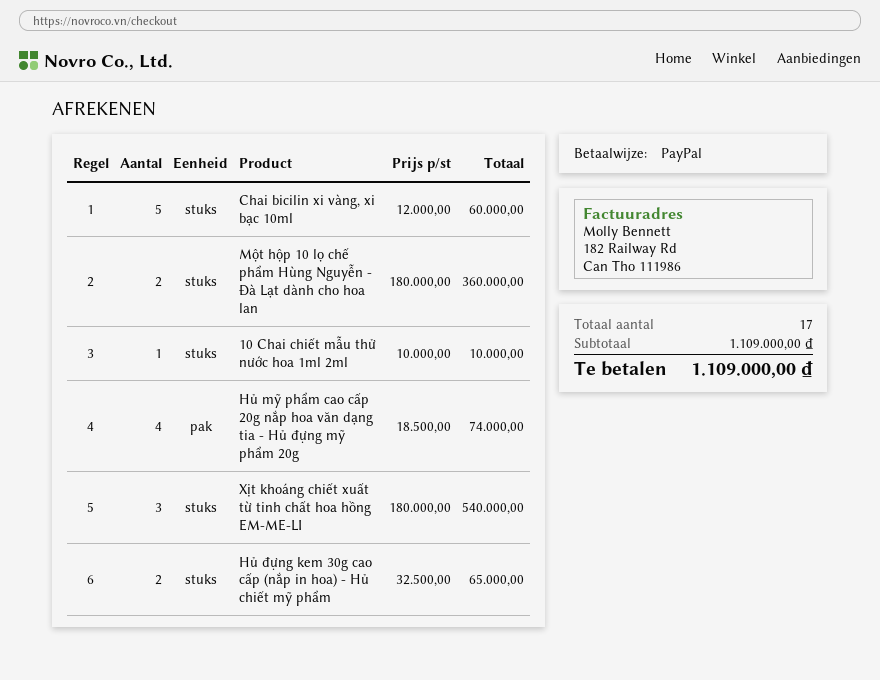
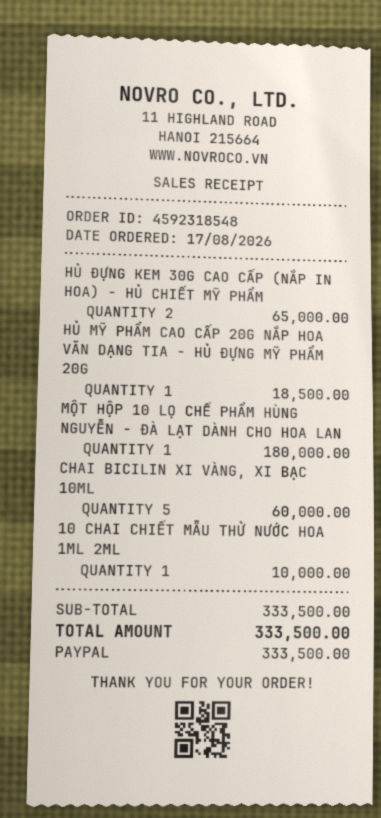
Một hộp 10 lọ chế phẩm Hùng Nguyễn - Đà Lạt dành cho hoa lan: 2 for 360000.00 -> 1 for 180000.00
Hủ mỹ phẩm cao cấp 20g nắp hoa văn dạng tia - Hủ đựng mỹ phẩm 20g: 4 for 74000.00 -> 1 for 18500.00
Xịt khoáng chiết xuất từ tinh chất hoa hồng EM-ME-LI: 3 for 540000.00 -> none
subtotal: 1109000.00 -> 333500.00
total: 1109000.00 -> 333500.00

